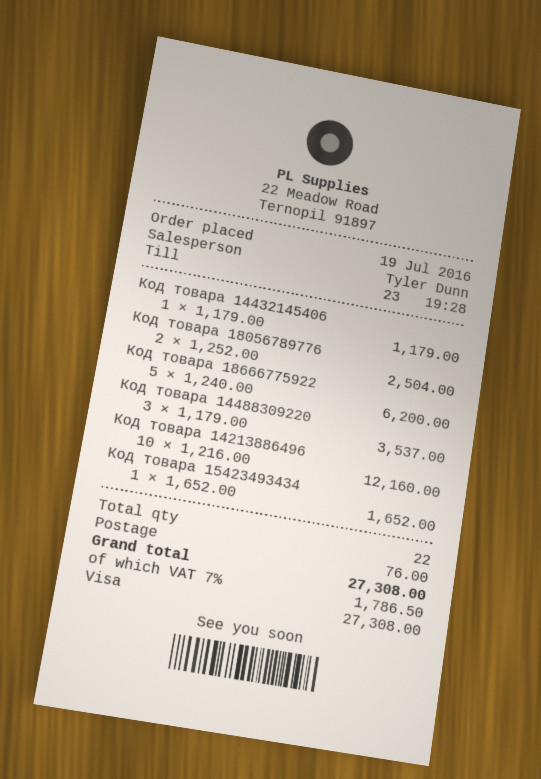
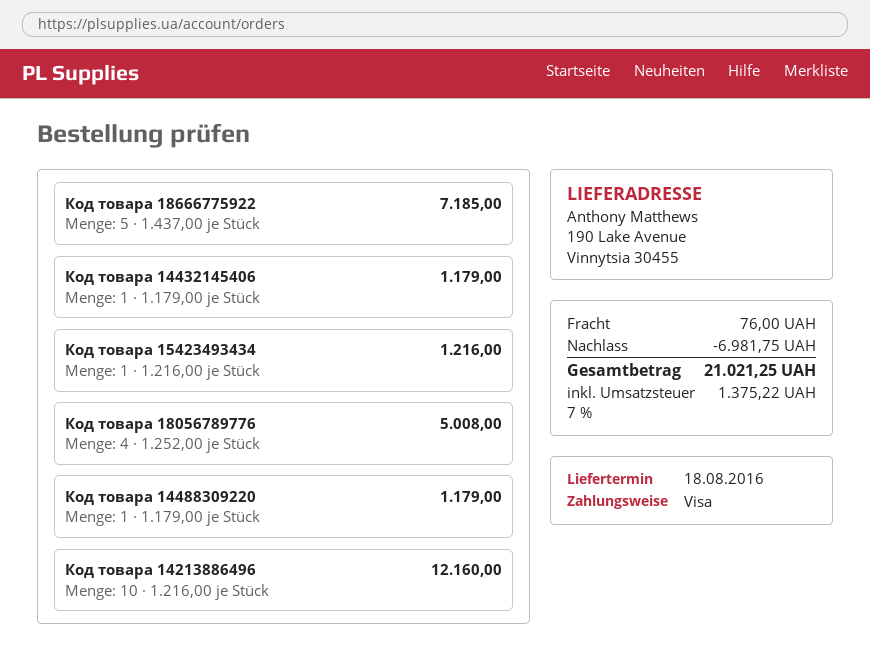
Код товара 18056789776: 2 x 1252.00 = 2504.00 -> 4 x 1252.00 = 5008.00
Код товара 18666775922: 5 x 1240.00 = 6200.00 -> 5 x 1437.00 = 7185.00
Код товара 14488309220: 3 x 1179.00 = 3537.00 -> 1 x 1179.00 = 1179.00
Код товара 15423493434: 1 x 1652.00 = 1652.00 -> 1 x 1216.00 = 1216.00
discount: none -> 6981.75
tax: 7% = 1786.50 -> 7% = 1375.22
total: 27308.00 -> 21021.25

